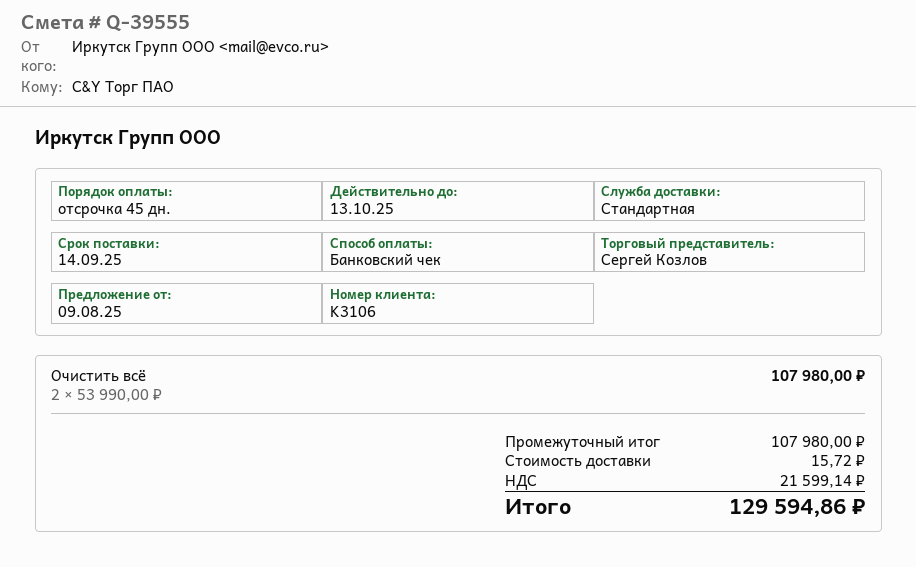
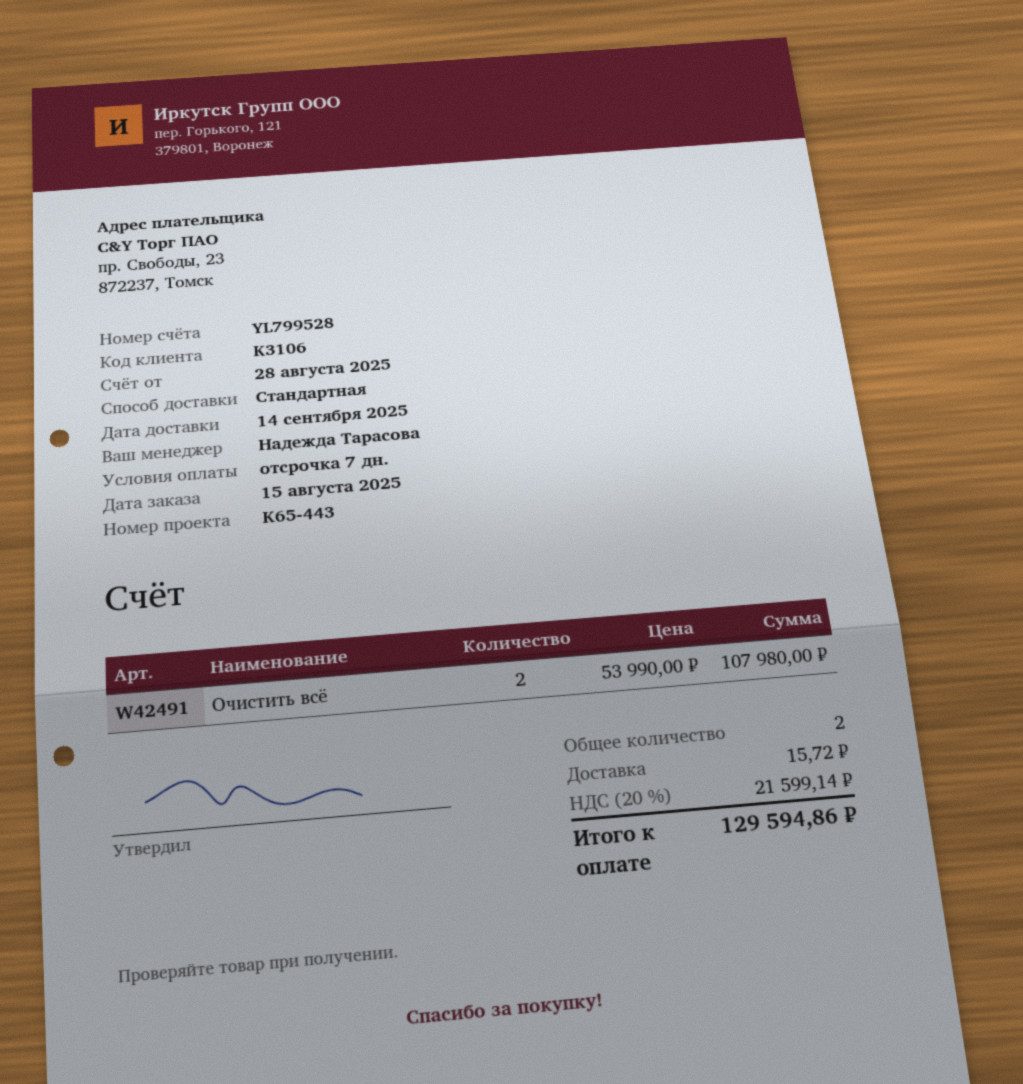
payment terms: 45 days -> 7 days
sales rep: Сергей Козлов -> Надежда Тарасова

